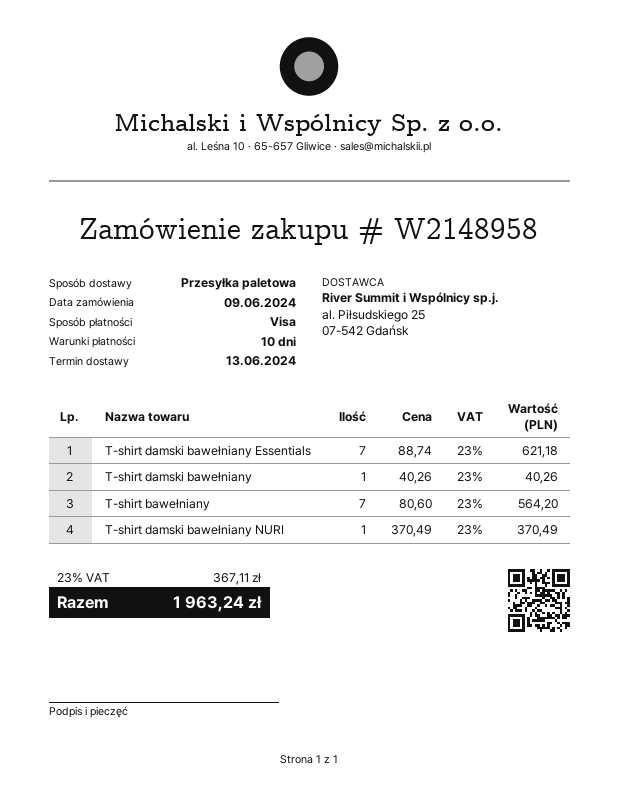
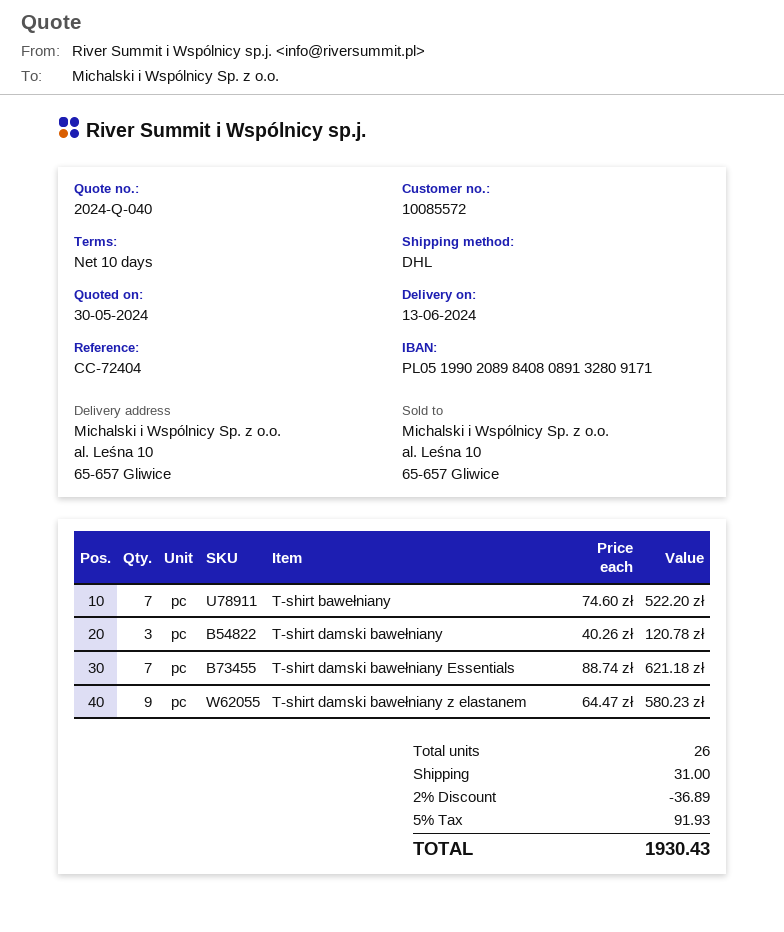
shipping method: pallet freight -> DHL
T-shirt damski bawełniany: 1 x 40.26 = 40.26 -> 3 x 40.26 = 120.78
T-shirt bawełniany: 7 x 80.60 = 564.20 -> 7 x 74.60 = 522.20
T-shirt damski bawełniany NURI: 1 x 370.49 = 370.49 -> none
T-shirt damski bawełniany z elastanem: none -> 9 x 64.47 = 580.23
discount: none -> 2% = 36.89
shipping: none -> 31.00
tax: 23% = 367.11 -> 5% = 91.93
total: 1963.24 -> 1930.43

